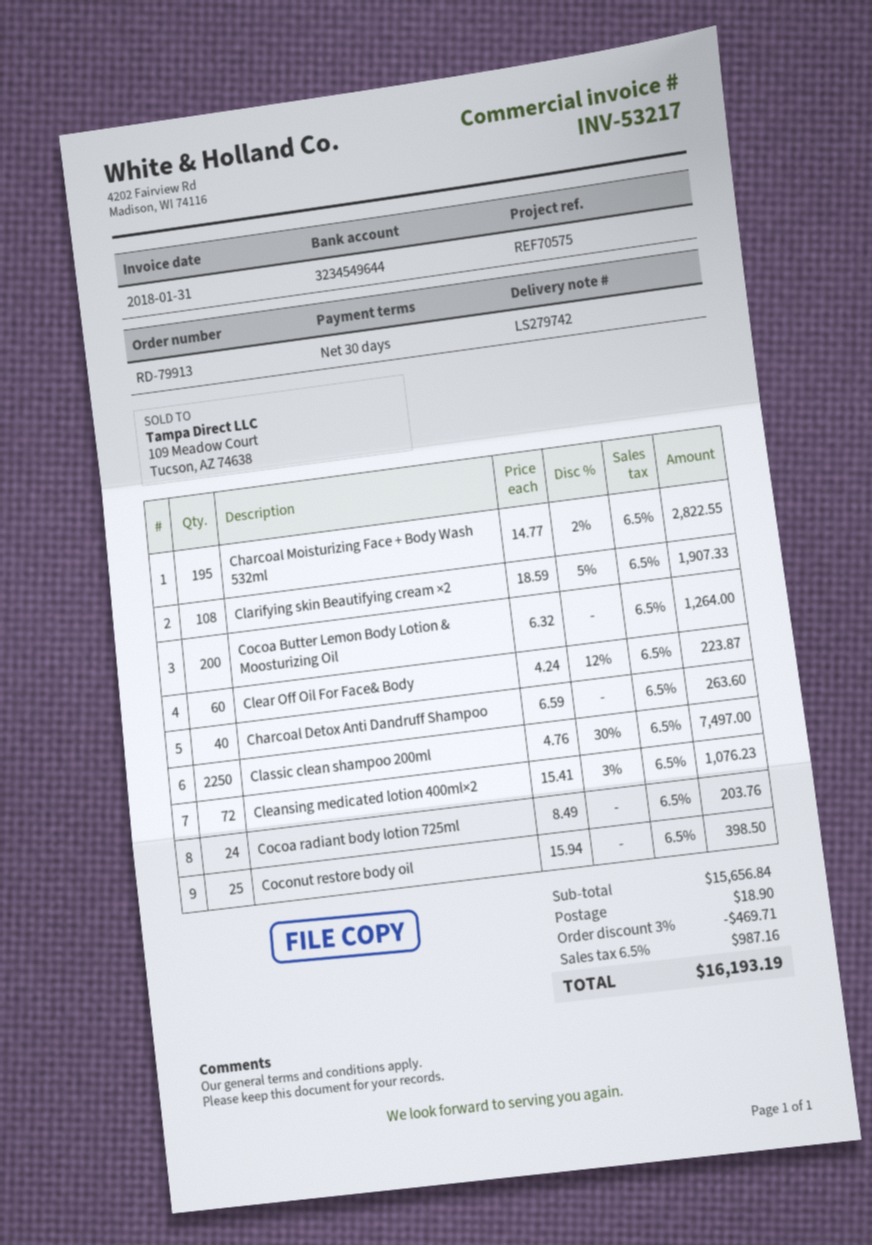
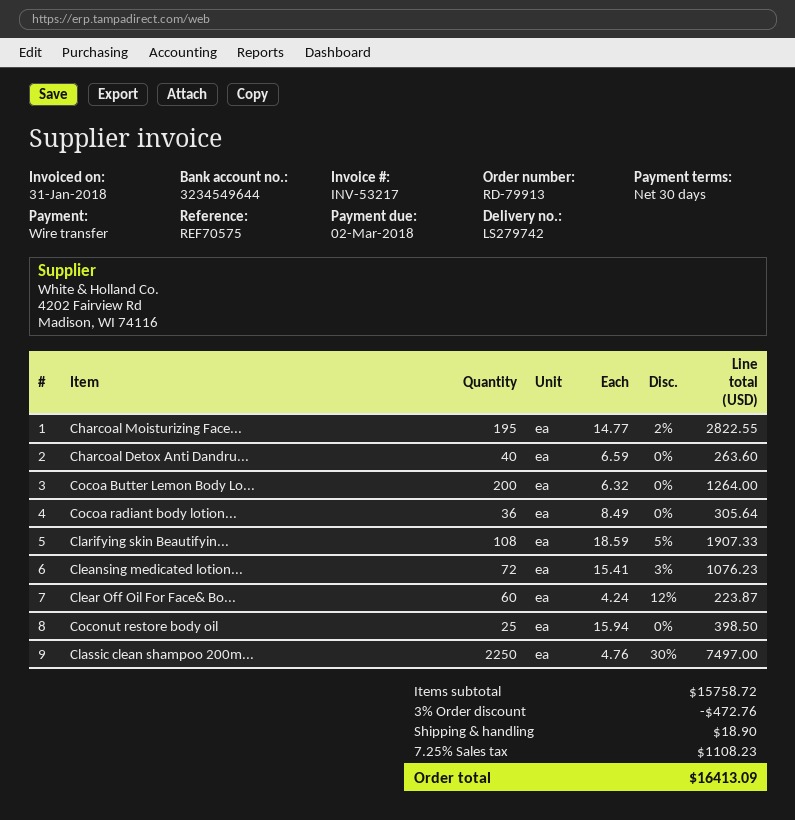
Cocoa radiant body lotion 725ml: 24 x 8.49 = 203.76 -> 36 x 8.49 = 305.64
subtotal: 15656.84 -> 15758.72
discount: 3% = 469.71 -> 3% = 472.76
tax: 6.5% = 987.16 -> 7.25% = 1108.23
total: 16193.19 -> 16413.09

